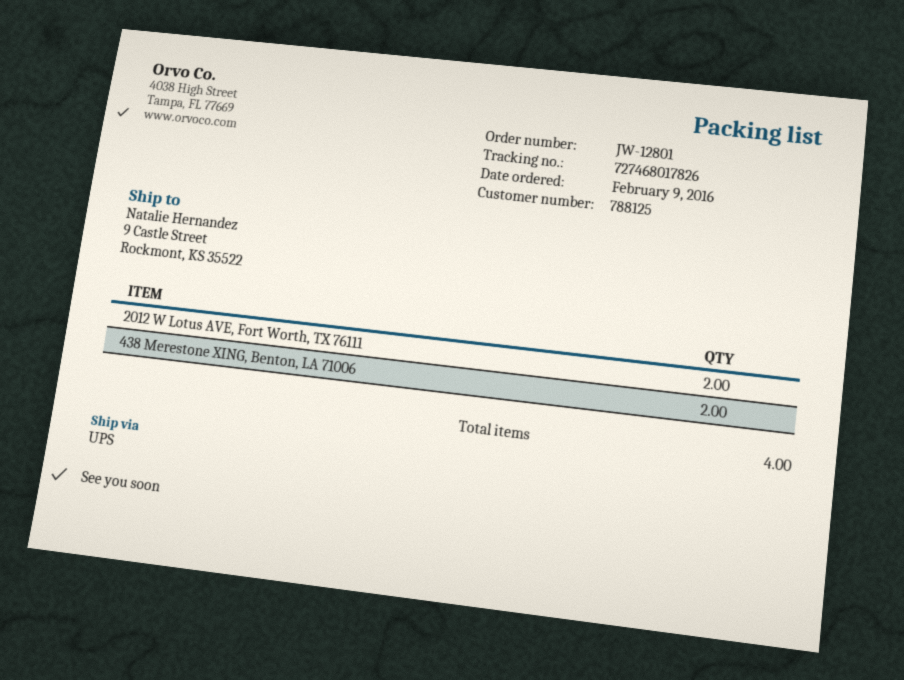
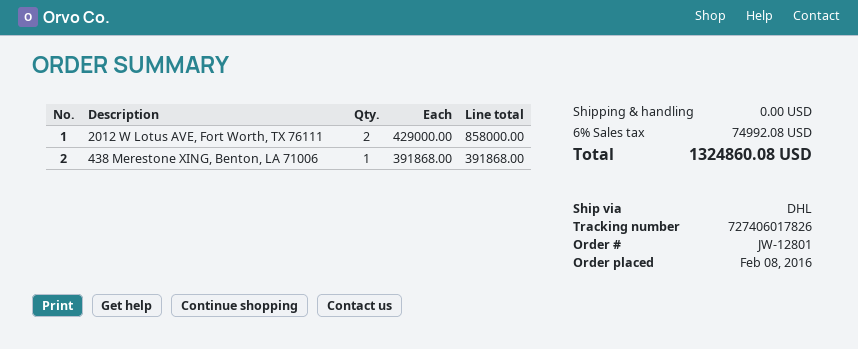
order date: 2016-02-09 -> 2016-02-08
shipping method: UPS -> DHL
tracking number: 727468017826 -> 727406017826
438 Merestone XING, Benton, LA 71006: 2 -> 1

